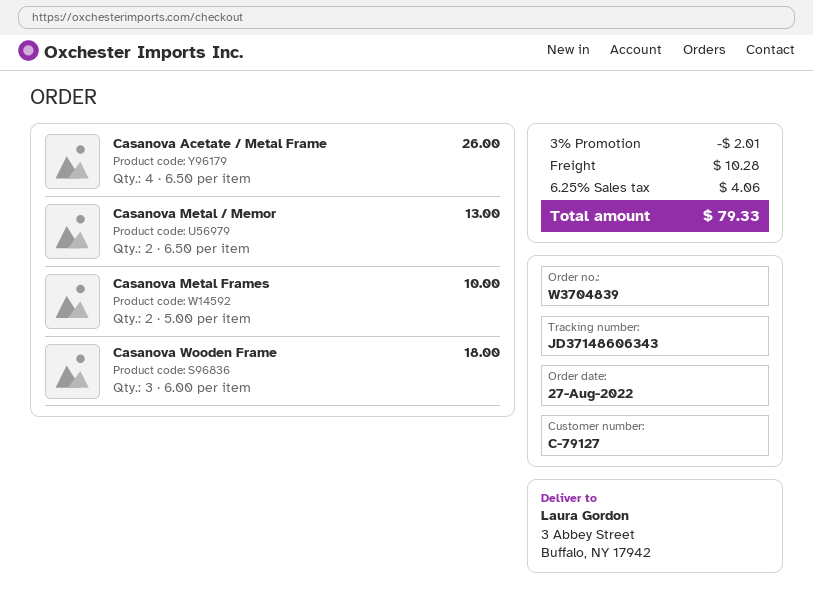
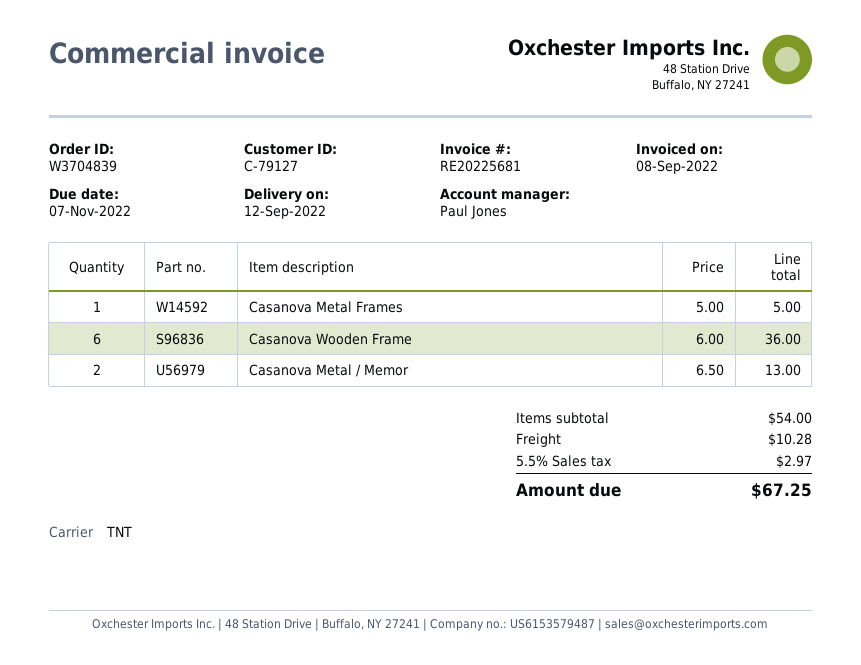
Casanova Acetate / Metal Frame: 4 x 6.50 = 26.00 -> none
Casanova Metal Frames: 2 x 5.00 = 10.00 -> 1 x 5.00 = 5.00
Casanova Wooden Frame: 3 x 6.00 = 18.00 -> 6 x 6.00 = 36.00
discount: 3% = 2.01 -> none
tax: 6.25% = 4.06 -> 5.5% = 2.97
total: 79.33 -> 67.25

